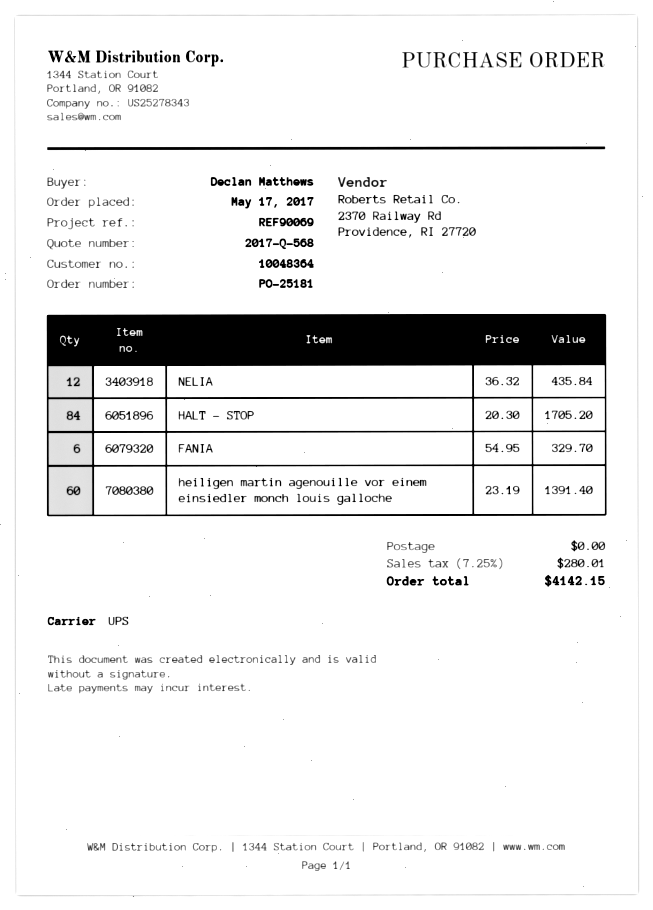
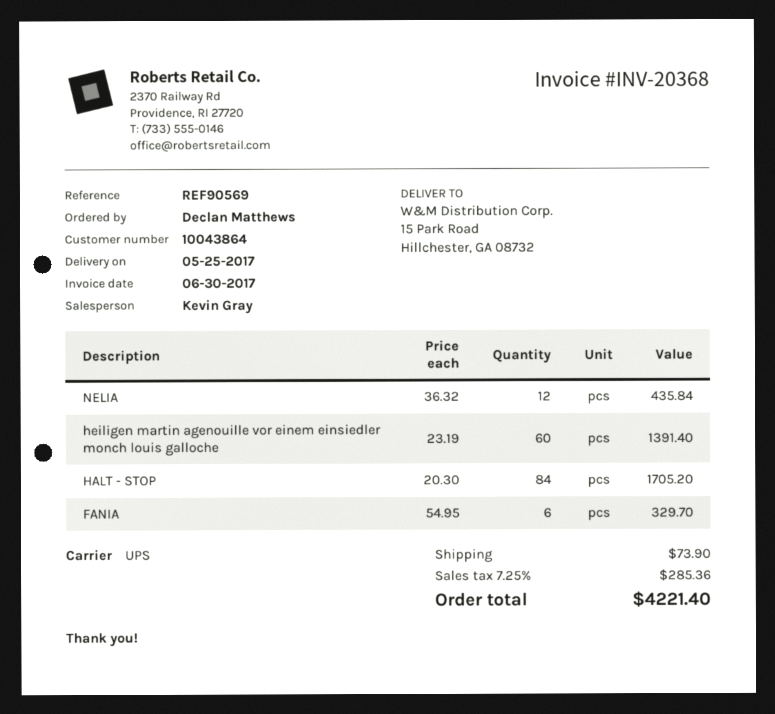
customer number: 10048364 -> 10043864
reference: REF90069 -> REF90569
shipping: 0.00 -> 73.90
tax: 7.25% = 280.01 -> 7.25% = 285.36
total: 4142.15 -> 4221.40

